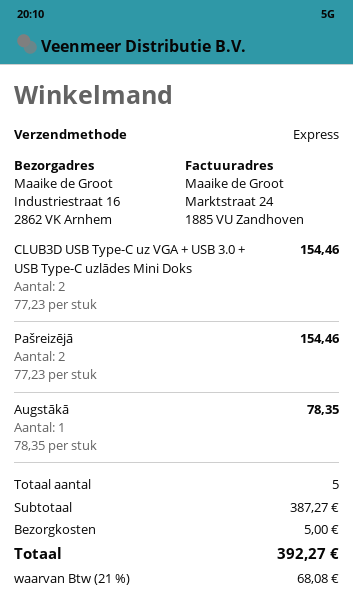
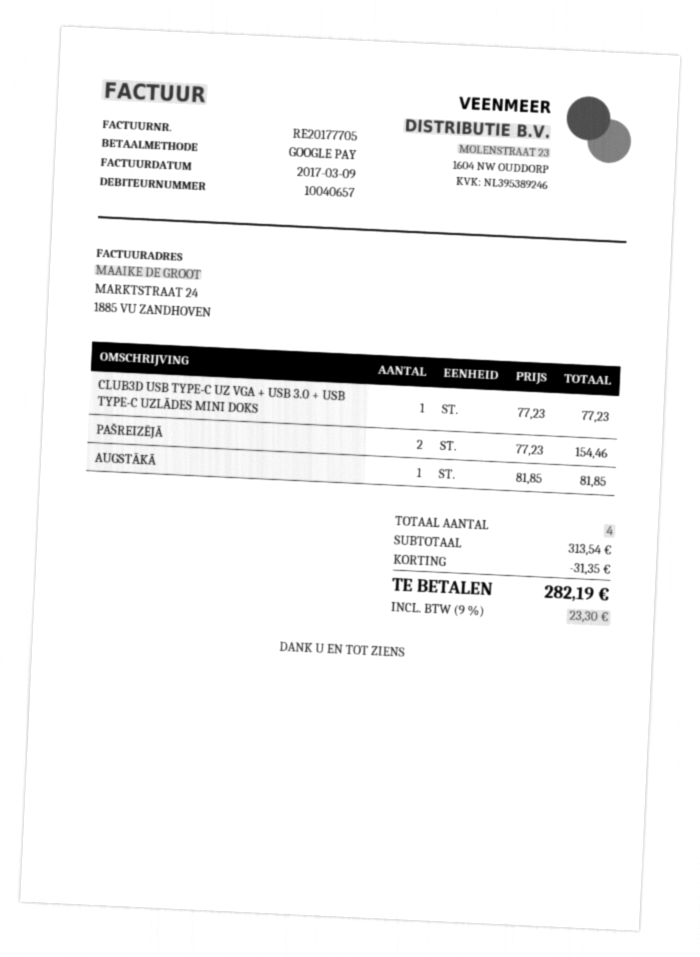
CLUB3D USB Type-C uz VGA + USB 3.0 + USB Type-C uzlādes Mini Doks: 2 x 77.23 = 154.46 -> 1 x 77.23 = 77.23
Augstākā: 1 x 78.35 = 78.35 -> 1 x 81.85 = 81.85
total quantity: 5 -> 4
subtotal: 387.27 -> 313.54
discount: none -> 31.35
shipping: 5.00 -> none
tax: 21% = 68.08 -> 9% = 23.30
total: 392.27 -> 282.19

